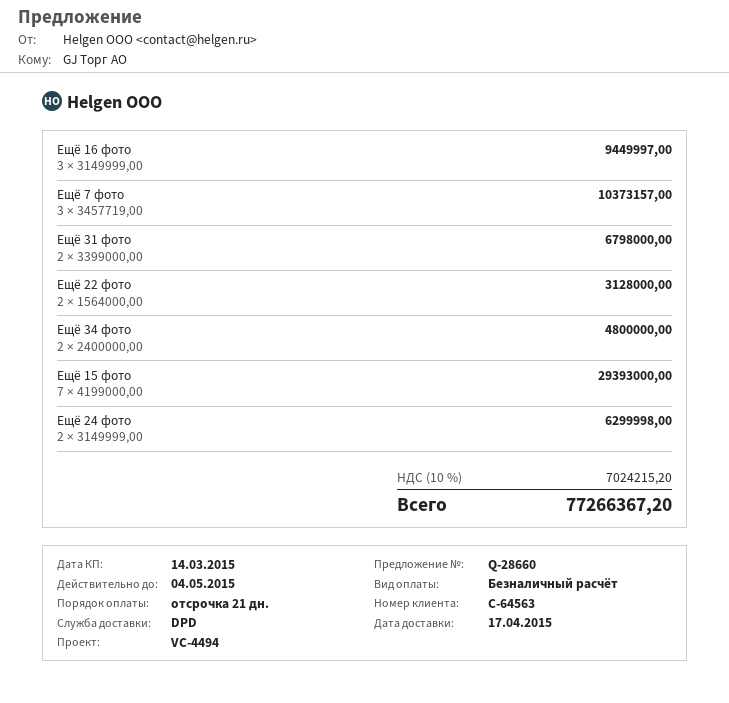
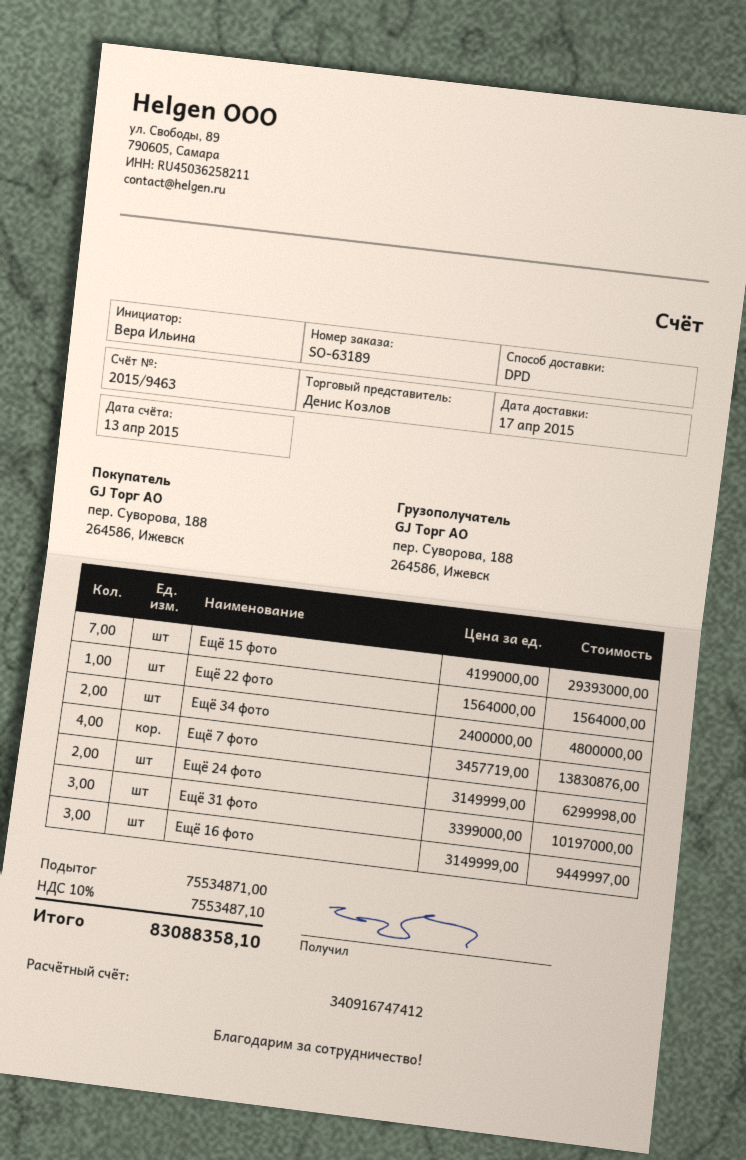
Ещё 7 фото: 3 x 3457719.00 = 10373157.00 -> 4 x 3457719.00 = 13830876.00
Ещё 31 фото: 2 x 3399000.00 = 6798000.00 -> 3 x 3399000.00 = 10197000.00
Ещё 22 фото: 2 x 1564000.00 = 3128000.00 -> 1 x 1564000.00 = 1564000.00
tax: 10% = 7024215.20 -> 10% = 7553487.10
total: 77266367.20 -> 83088358.10

